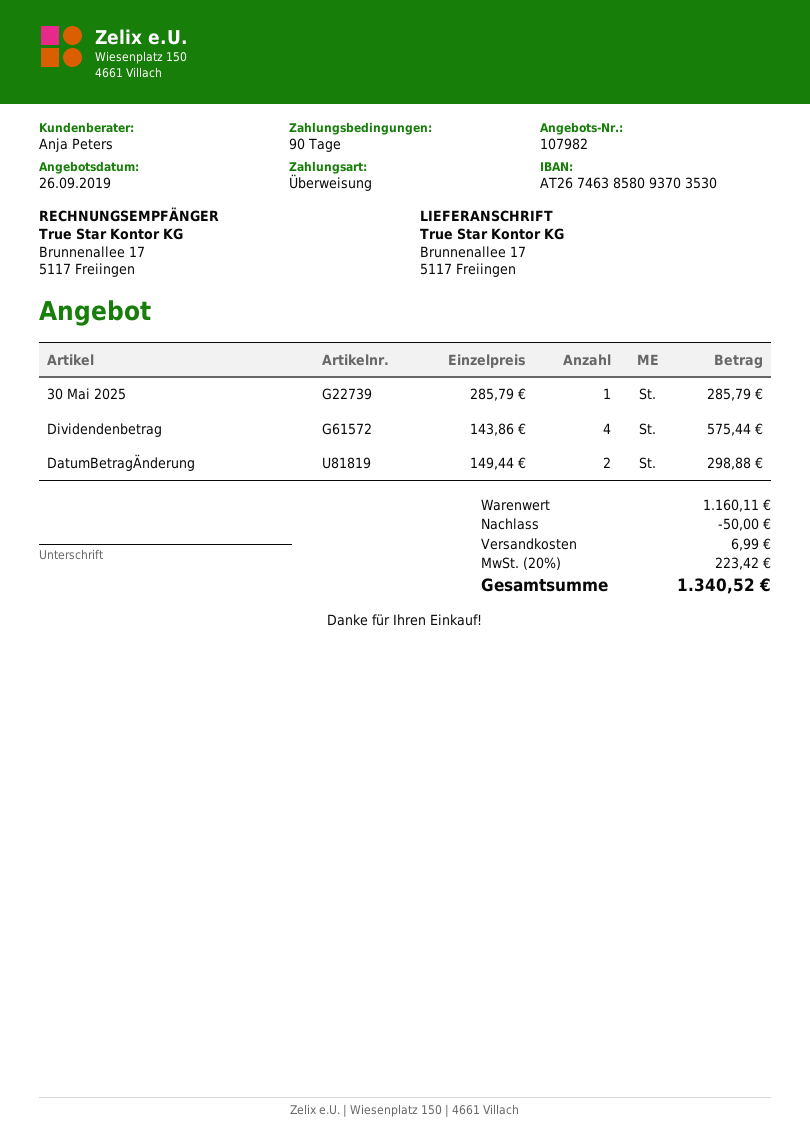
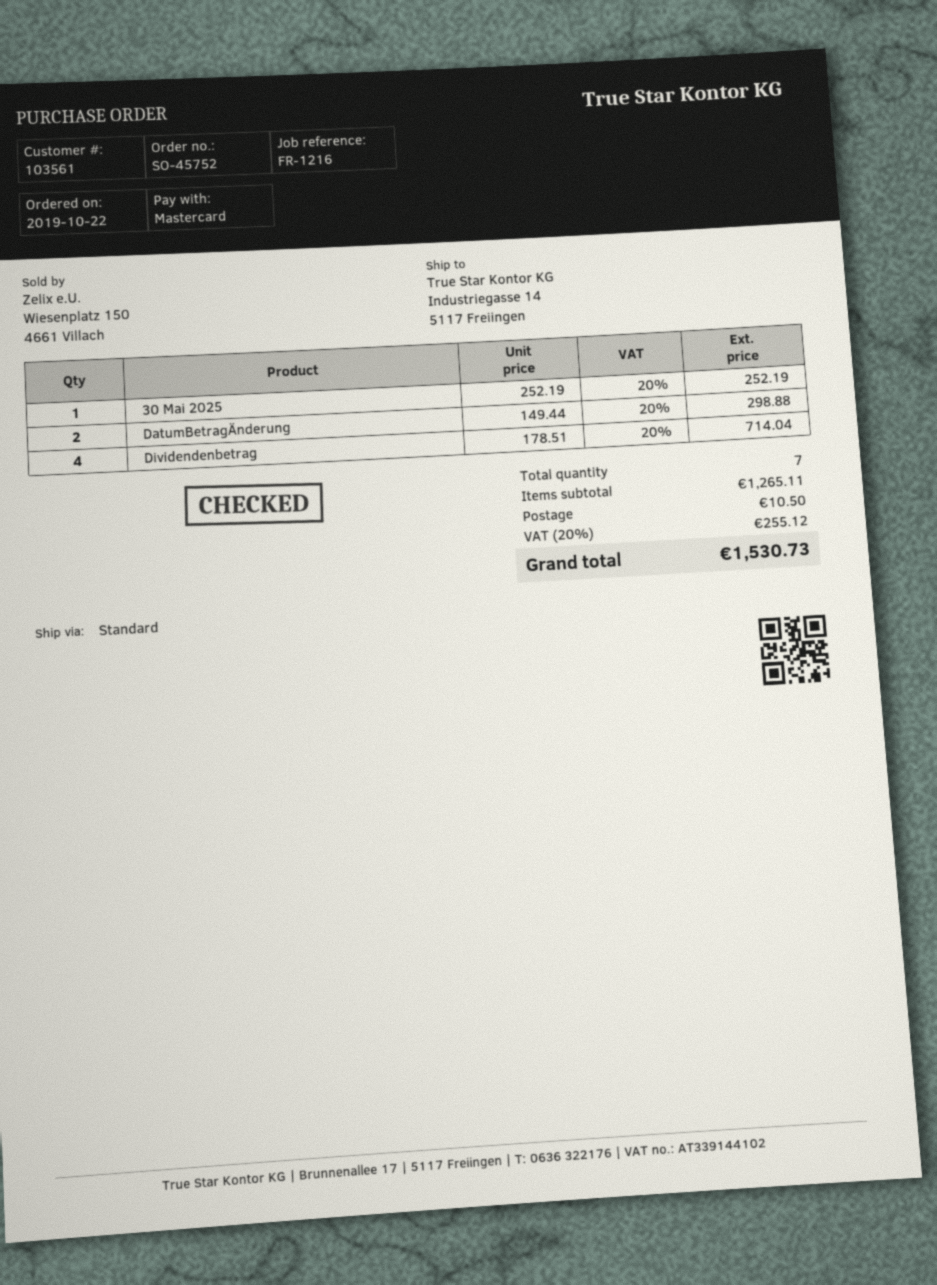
payment method: bank transfer -> Mastercard
ship to: Brunnenallee 17, 5117 Freiingen -> Industriegasse 14, 5117 Freiingen
30 Mai 2025: 1 x 285.79 = 285.79 -> 1 x 252.19 = 252.19
Dividendenbetrag: 4 x 143.86 = 575.44 -> 4 x 178.51 = 714.04
subtotal: 1160.11 -> 1265.11
discount: 50.00 -> none
shipping: 6.99 -> 10.50
tax: 20% = 223.42 -> 20% = 255.12
total: 1340.52 -> 1530.73

